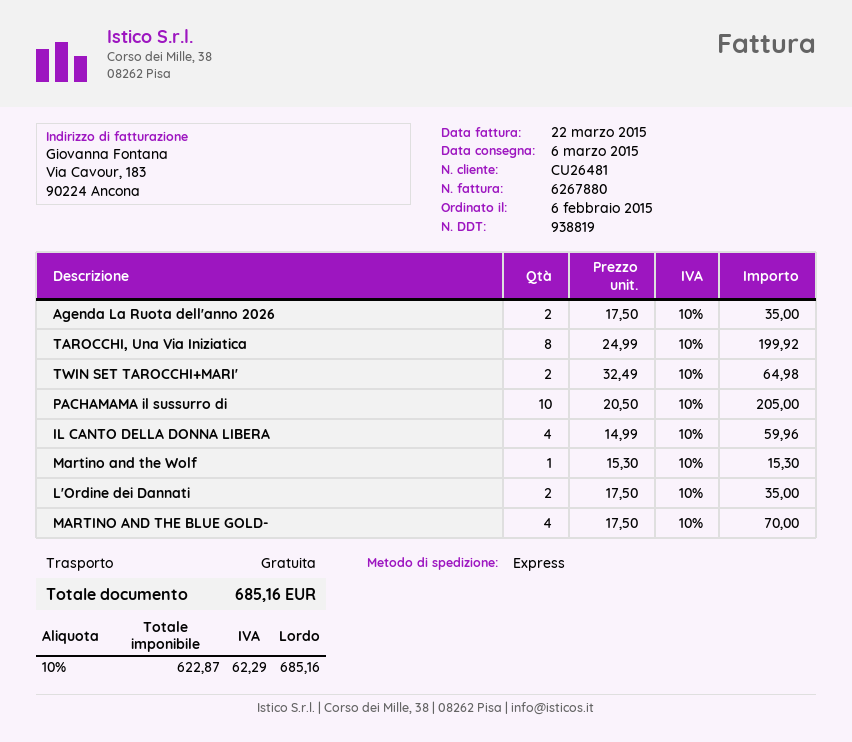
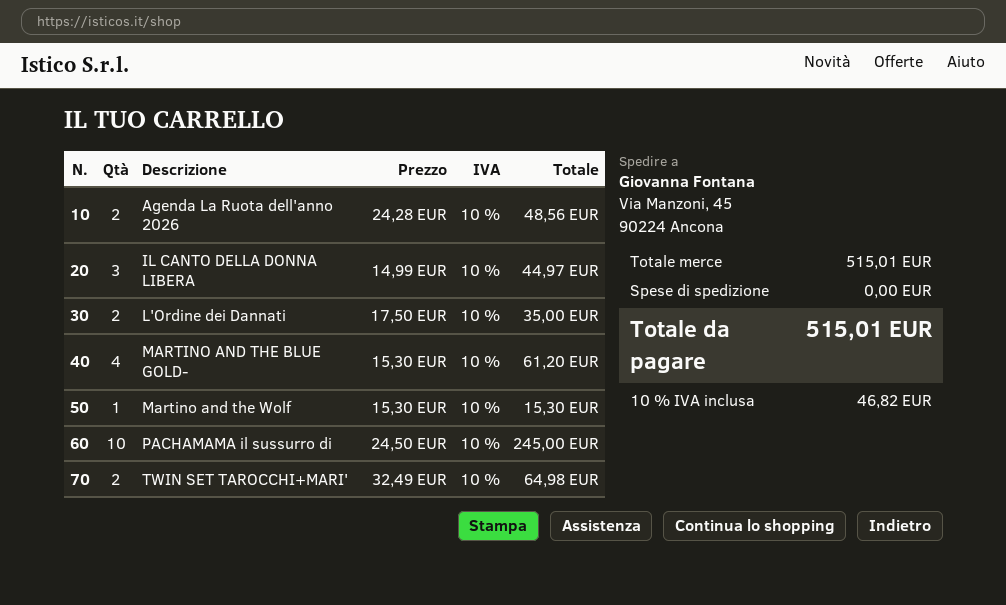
Agenda La Ruota dell'anno 2026: 2 x 17.50 = 35.00 -> 2 x 24.28 = 48.56
TAROCCHI, Una Via Iniziatica: 8 x 24.99 = 199.92 -> none
PACHAMAMA il sussurro di: 10 x 20.50 = 205.00 -> 10 x 24.50 = 245.00
IL CANTO DELLA DONNA LIBERA: 4 x 14.99 = 59.96 -> 3 x 14.99 = 44.97
MARTINO AND THE BLUE GOLD-: 4 x 17.50 = 70.00 -> 4 x 15.30 = 61.20
tax: 10% = 62.29 -> 10% = 46.82
total: 685.16 -> 515.01

